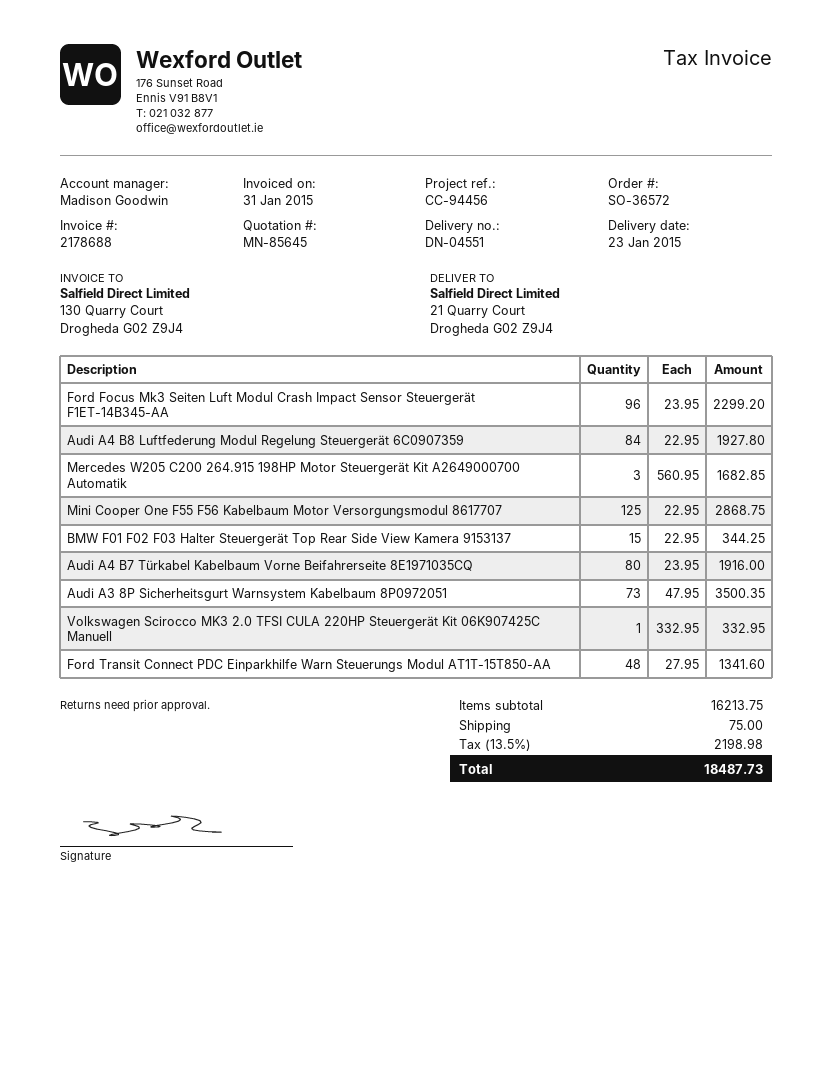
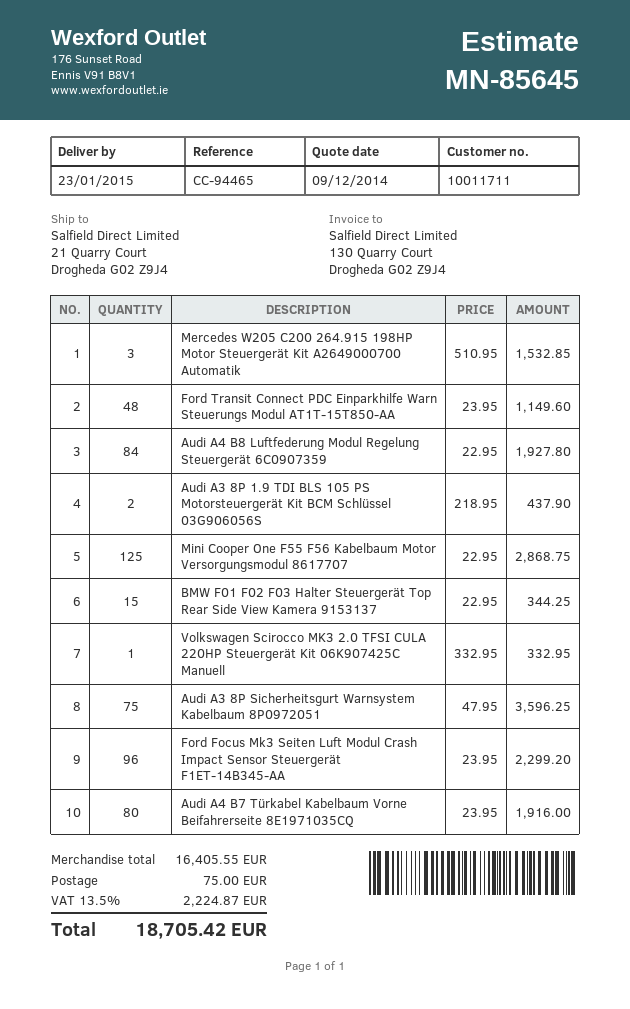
reference: CC-94456 -> CC-94465
Mercedes W205 C200 264.915 198HP Motor Steuergerät Kit A2649000700 Automatik: 3 x 560.95 = 1682.85 -> 3 x 510.95 = 1532.85
Audi A3 8P Sicherheitsgurt Warnsystem Kabelbaum 8P0972051: 73 x 47.95 = 3500.35 -> 75 x 47.95 = 3596.25
Ford Transit Connect PDC Einparkhilfe Warn Steuerungs Modul AT1T-15T850-AA: 48 x 27.95 = 1341.60 -> 48 x 23.95 = 1149.60
Audi A3 8P 1.9 TDI BLS 105 PS Motorsteuergerät Kit BCM Schlüssel 03G906056S: none -> 2 x 218.95 = 437.90
subtotal: 16213.75 -> 16405.55
tax: 13.5% = 2198.98 -> 13.5% = 2224.87
total: 18487.73 -> 18705.42

